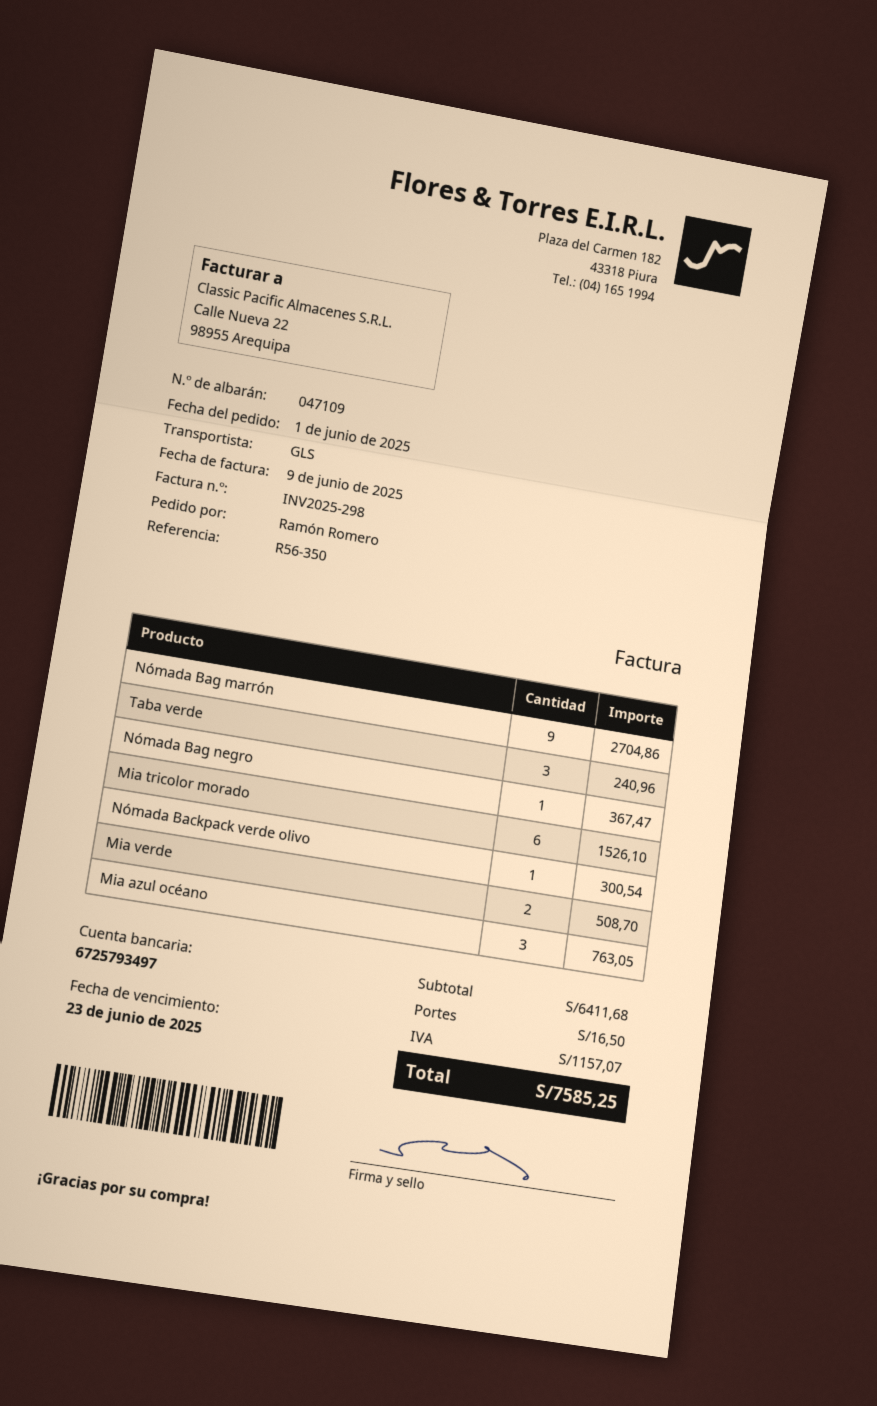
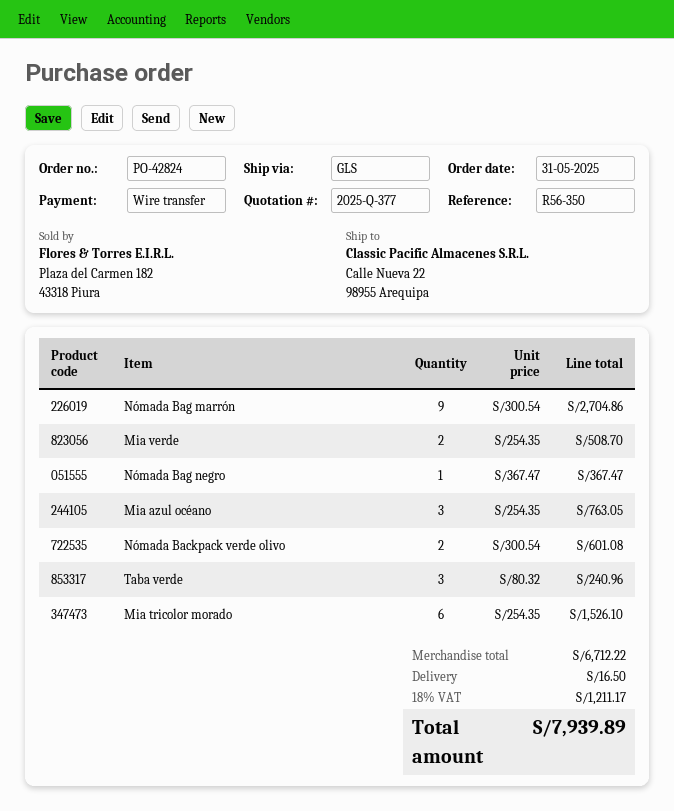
order date: 2025-06-01 -> 2025-05-31
Nómada Backpack verde olivo: 1 for 300.54 -> 2 for 601.08
subtotal: 6411.68 -> 6712.22
tax: 1157.07 -> 1211.17
total: 7585.25 -> 7939.89

